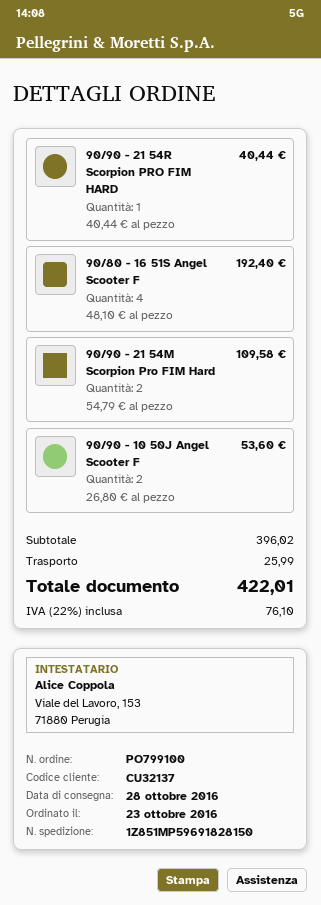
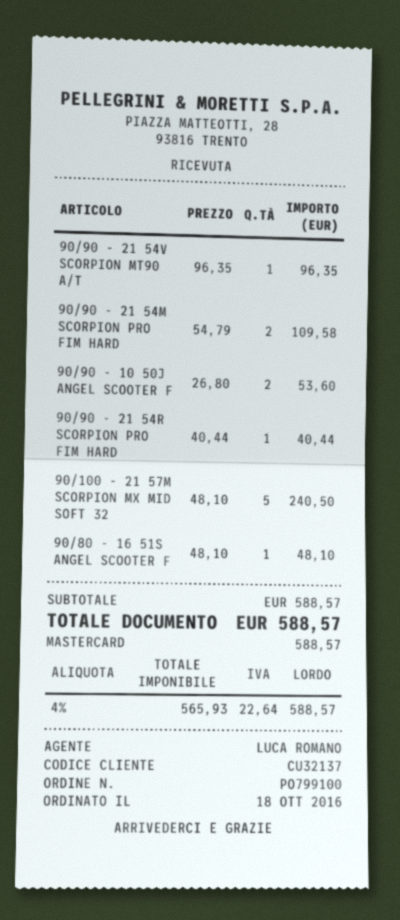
order date: 2016-10-23 -> 2016-10-18
90/80 - 16 51S Angel Scooter F: 4 x 48.10 = 192.40 -> 1 x 48.10 = 48.10
90/90 - 21 54V SCORPION MT90 A/T: none -> 1 x 96.35 = 96.35
90/100 - 21 57M SCORPION MX MID SOFT 32: none -> 5 x 48.10 = 240.50
subtotal: 396.02 -> 588.57
shipping: 25.99 -> none
tax: 22% = 76.10 -> 4% = 22.64
total: 422.01 -> 588.57

